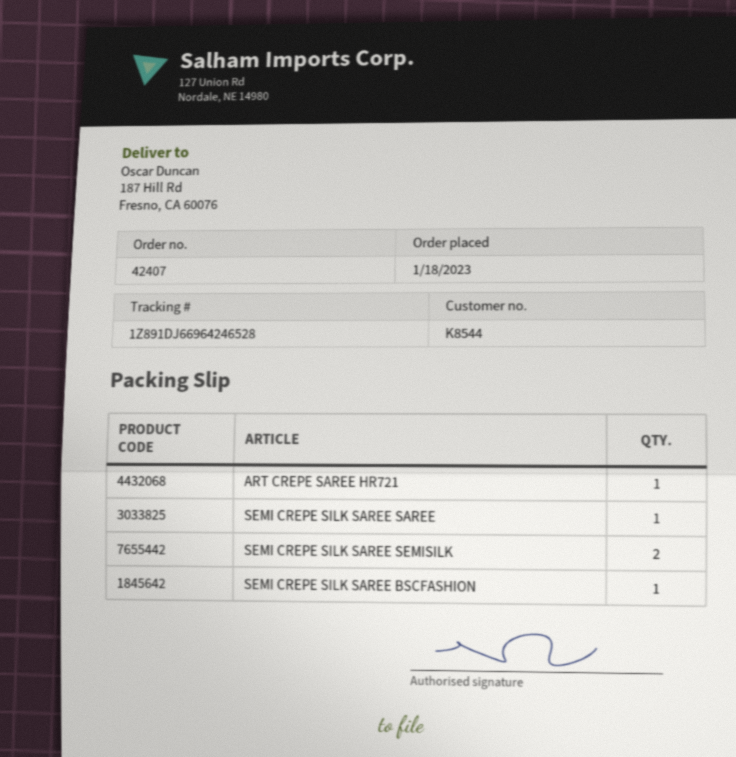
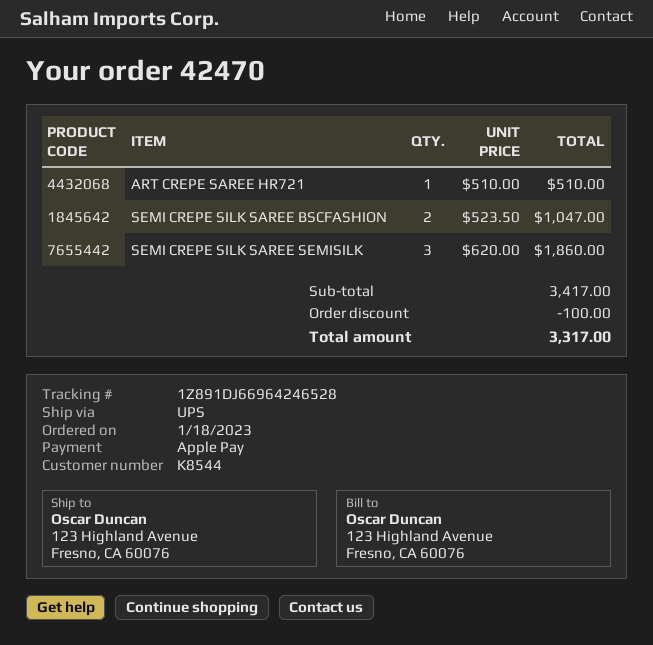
order number: 42407 -> 42470
ship to: 187 Hill Rd, Fresno, CA 60076 -> 123 Highland Avenue, Fresno, CA 60076
SEMI CREPE SILK SAREE SAREE: 1 -> none
SEMI CREPE SILK SAREE SEMISILK: 2 -> 3
SEMI CREPE SILK SAREE BSCFASHION: 1 -> 2

